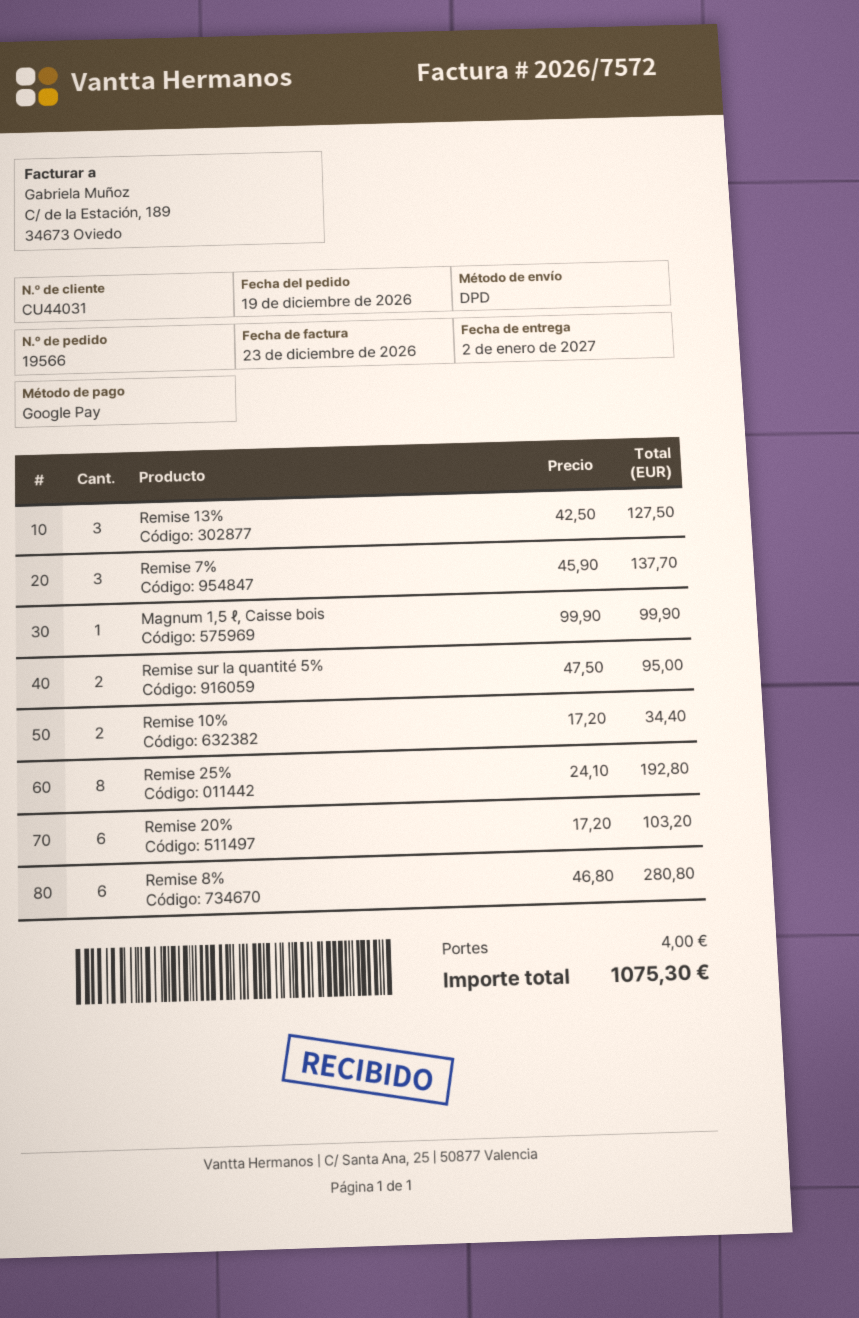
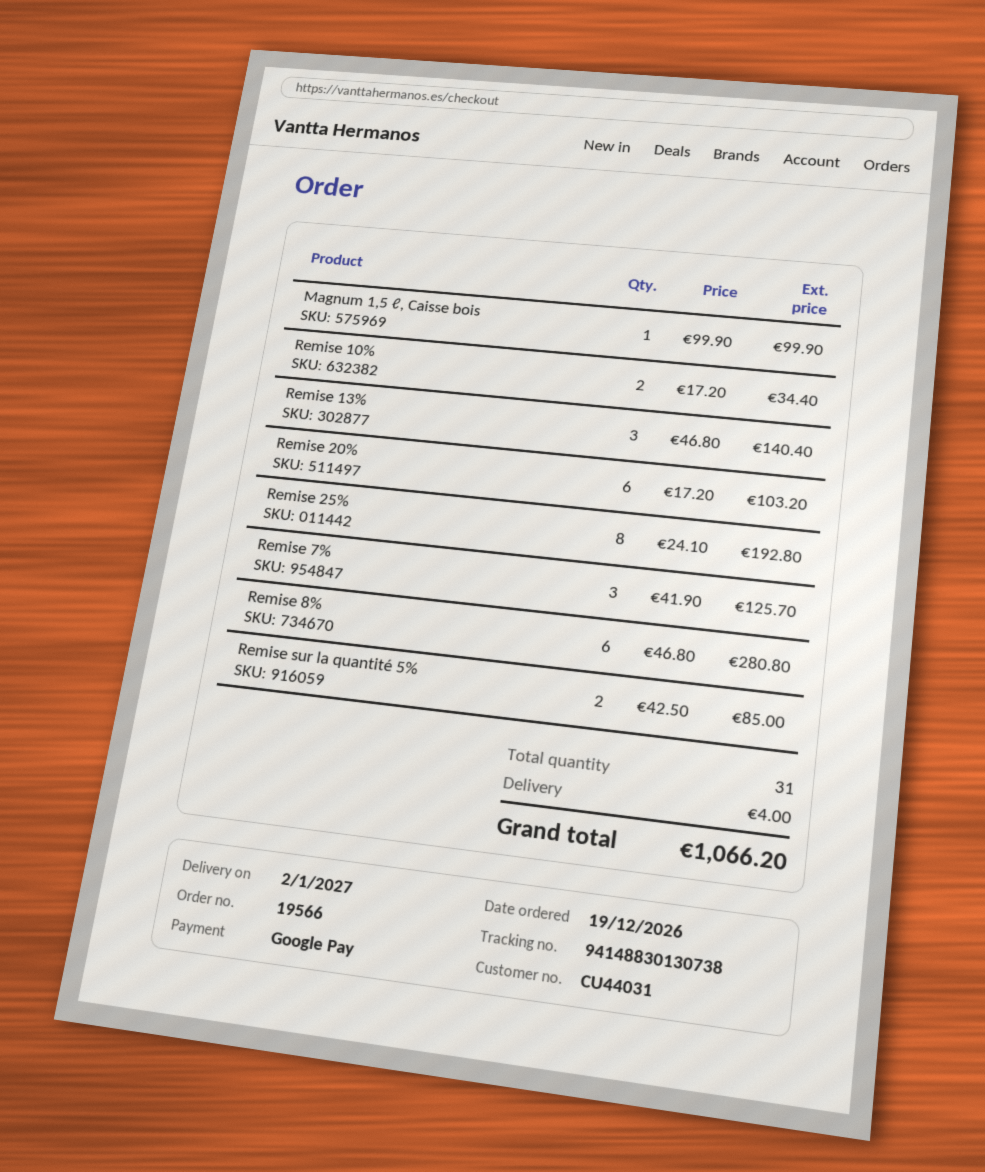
Remise 13%: 3 x 42.50 = 127.50 -> 3 x 46.80 = 140.40
Remise 7%: 3 x 45.90 = 137.70 -> 3 x 41.90 = 125.70
Remise sur la quantité 5%: 2 x 47.50 = 95.00 -> 2 x 42.50 = 85.00
total: 1075.30 -> 1066.20

